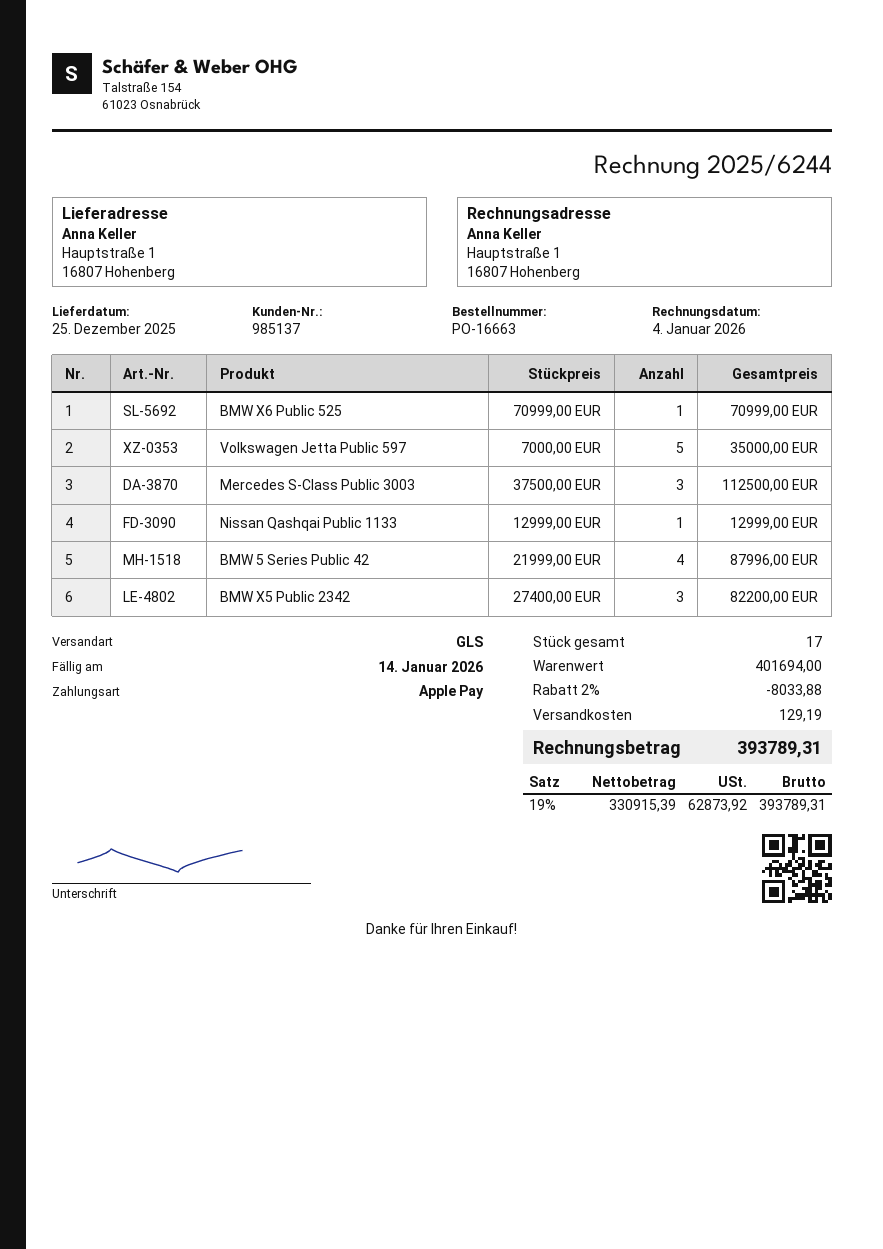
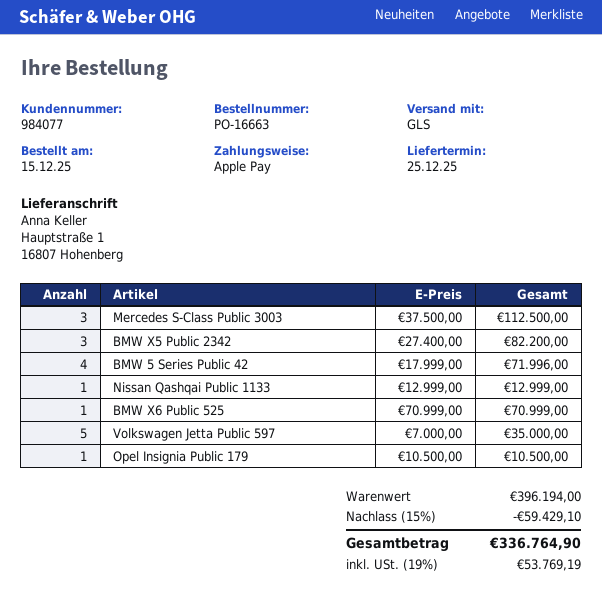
customer number: 985137 -> 984077
BMW 5 Series Public 42: 4 x 21999.00 = 87996.00 -> 4 x 17999.00 = 71996.00
Opel Insignia Public 179: none -> 1 x 10500.00 = 10500.00
subtotal: 401694.00 -> 396194.00
discount: 2% = 8033.88 -> 15% = 59429.10
shipping: 129.19 -> none
tax: 19% = 62873.92 -> 19% = 53769.19
total: 393789.31 -> 336764.90

